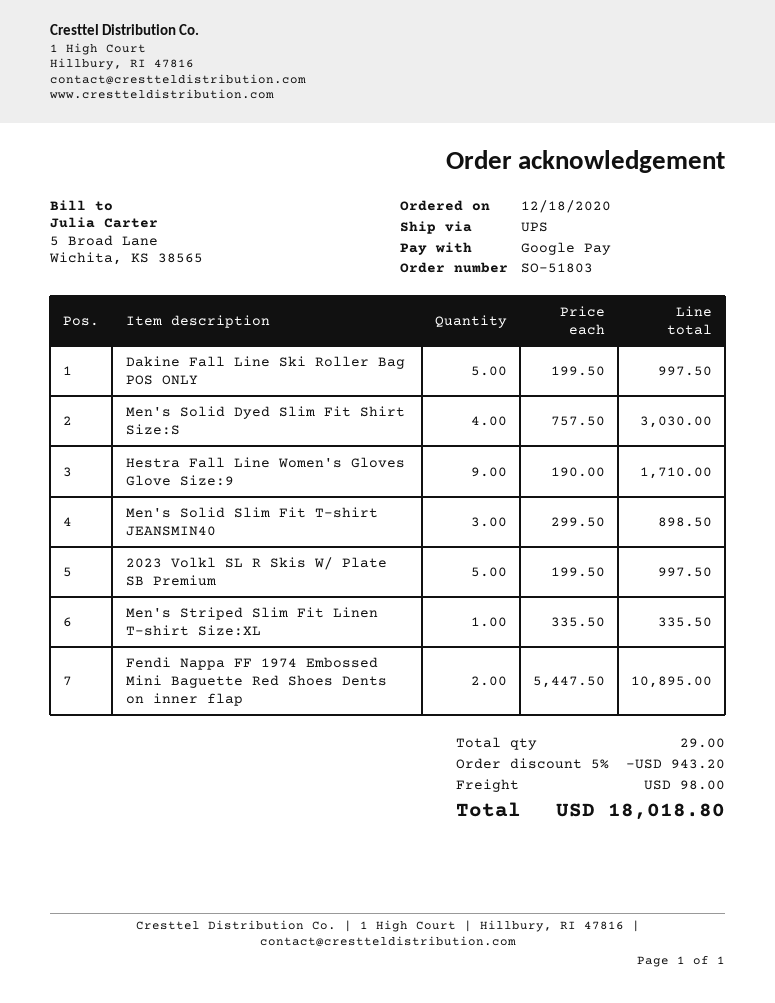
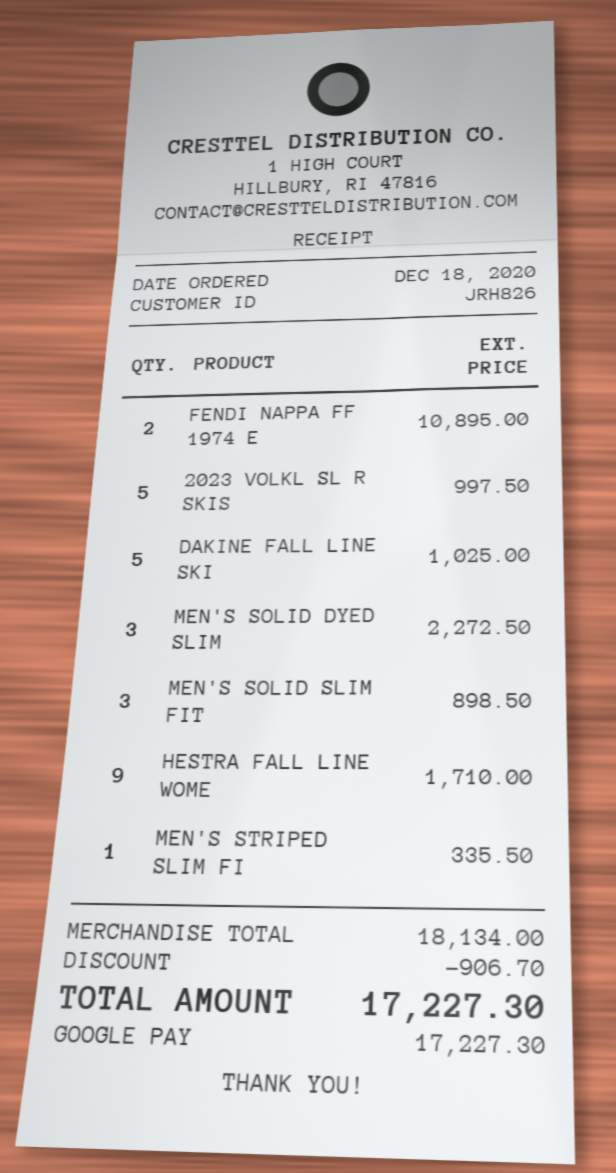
Dakine Fall Line Ski Roller Bag POS ONLY: 5 for 997.50 -> 5 for 1025.00
Men's Solid Dyed Slim Fit Shirt Size:S: 4 for 3030.00 -> 3 for 2272.50
discount: 943.20 -> 906.70
shipping: 98.00 -> none
total: 18018.80 -> 17227.30

